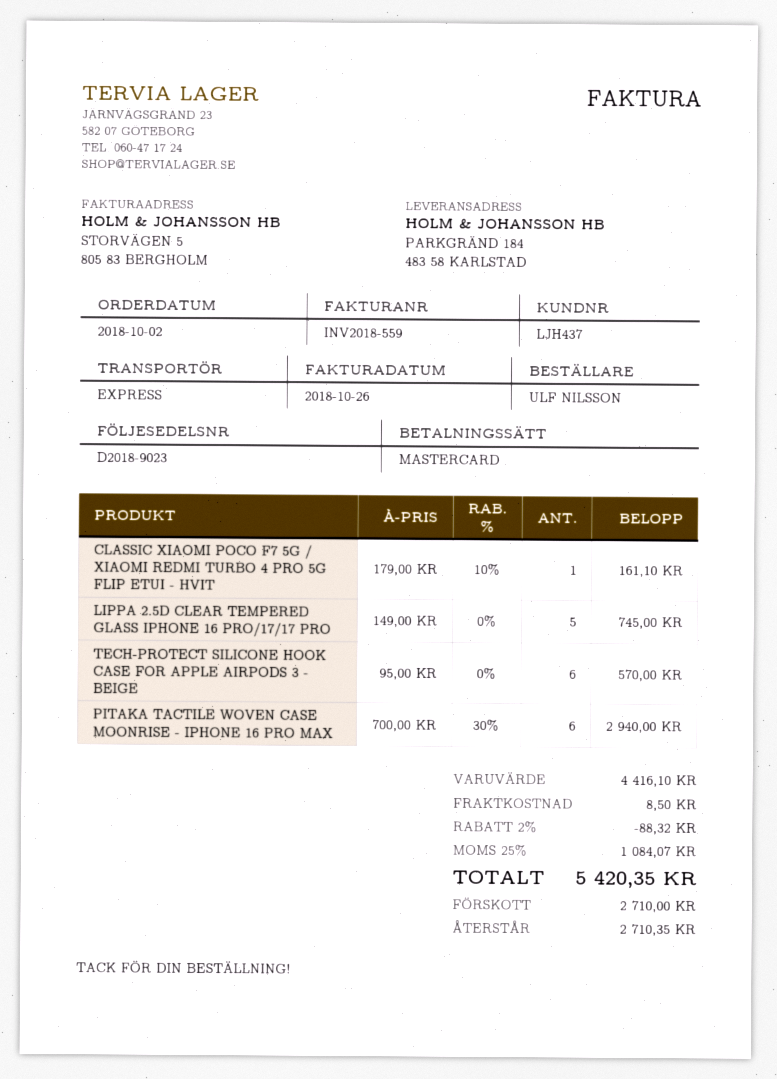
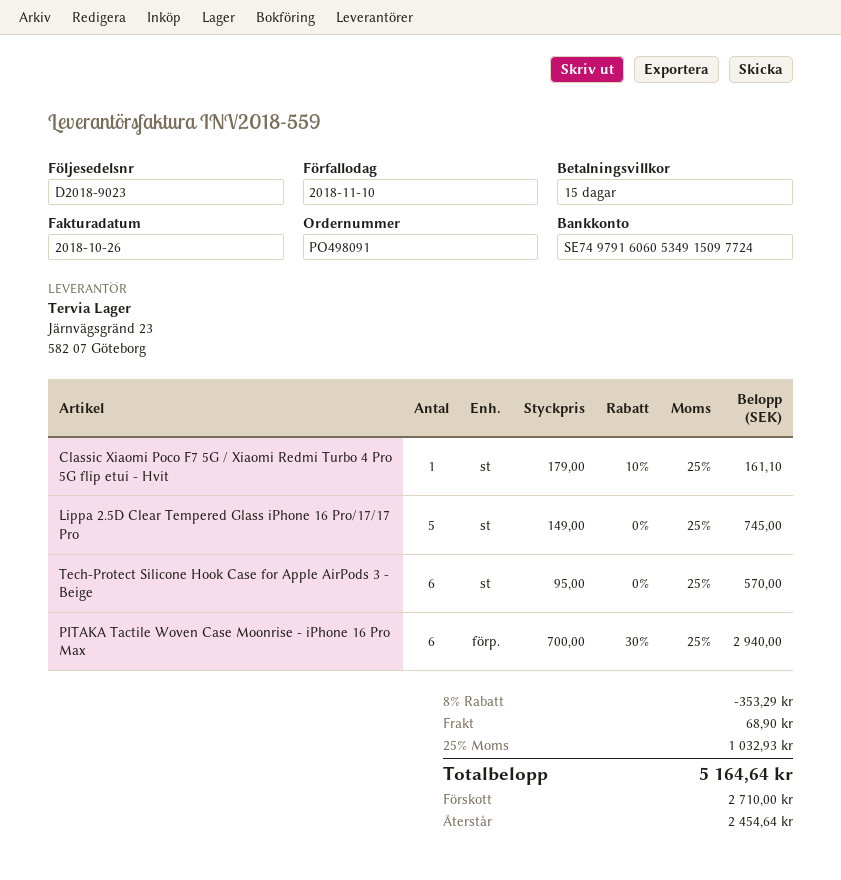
discount: 2% = 88.32 -> 8% = 353.29
shipping: 8.50 -> 68.90
tax: 25% = 1084.07 -> 25% = 1032.93
total: 5420.35 -> 5164.64
balance: 2710.35 -> 2454.64

